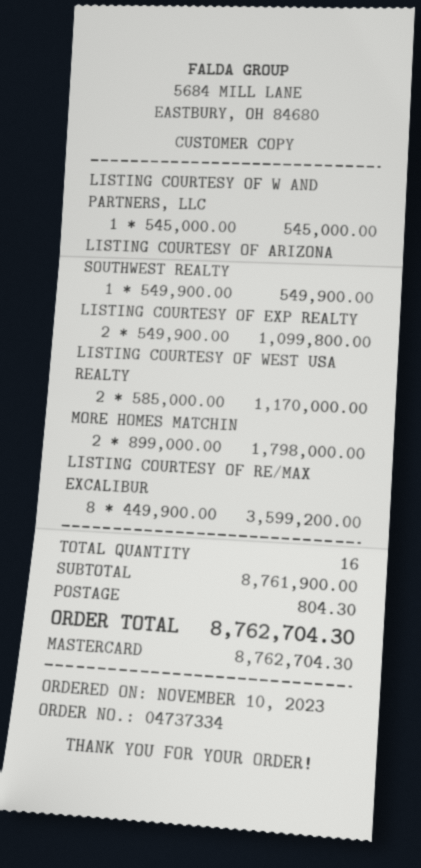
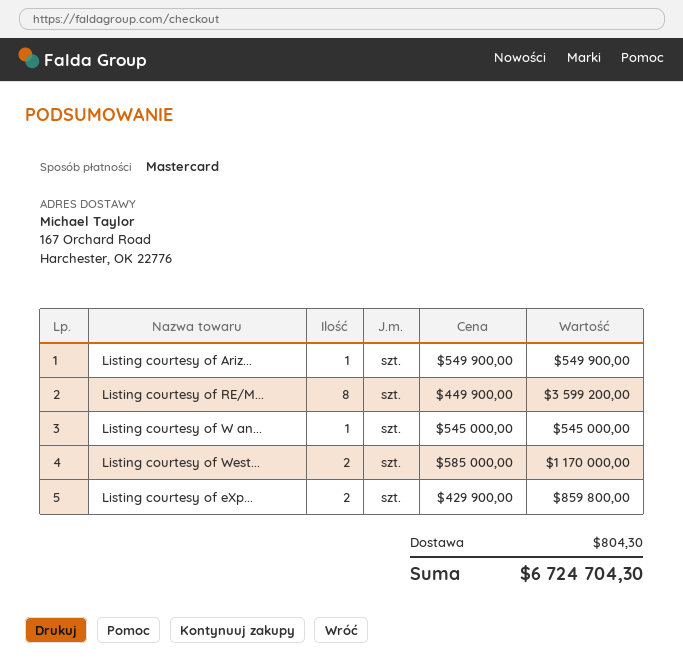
LISTING COURTESY OF EXP REALTY: 2 x 549900.00 = 1099800.00 -> 2 x 429900.00 = 859800.00
MORE HOMES MATCHIN: 2 x 899000.00 = 1798000.00 -> none
total: 8762704.30 -> 6724704.30

